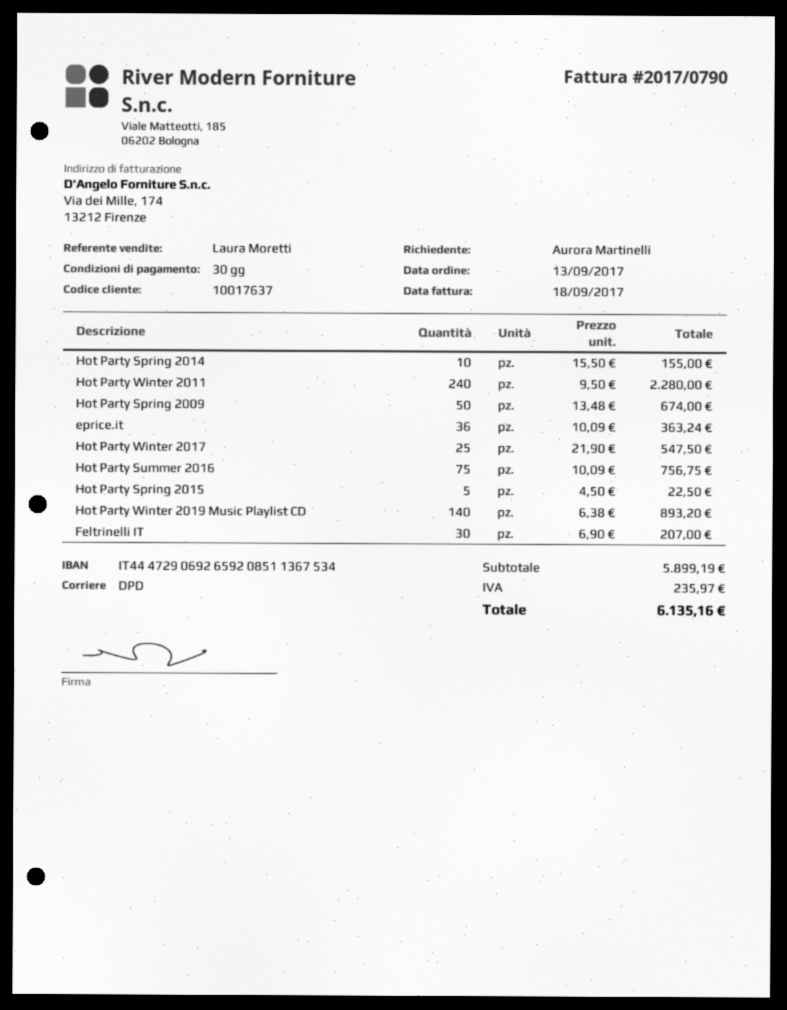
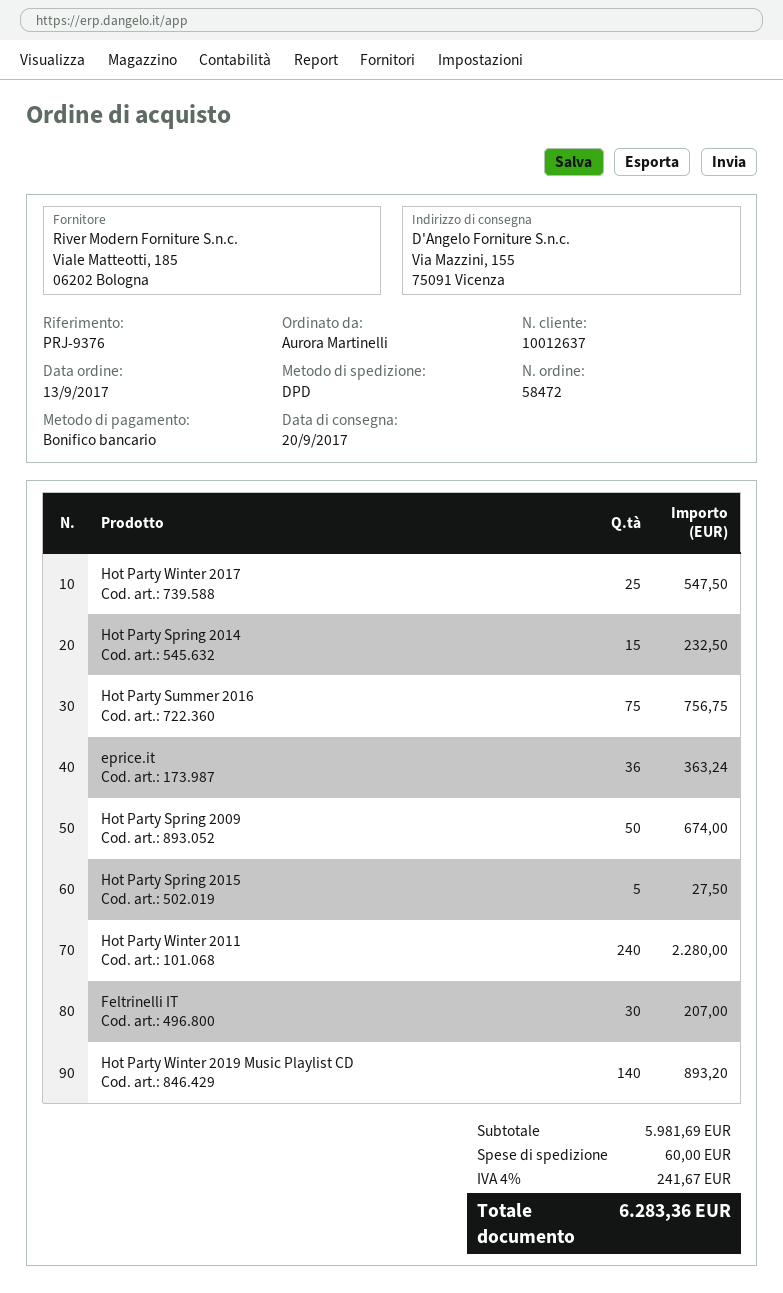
customer number: 10017637 -> 10012637
Hot Party Spring 2014: 10 for 155.00 -> 15 for 232.50
Hot Party Spring 2015: 5 for 22.50 -> 5 for 27.50
subtotal: 5899.19 -> 5981.69
shipping: none -> 60.00
tax: 235.97 -> 241.67
total: 6135.16 -> 6283.36

